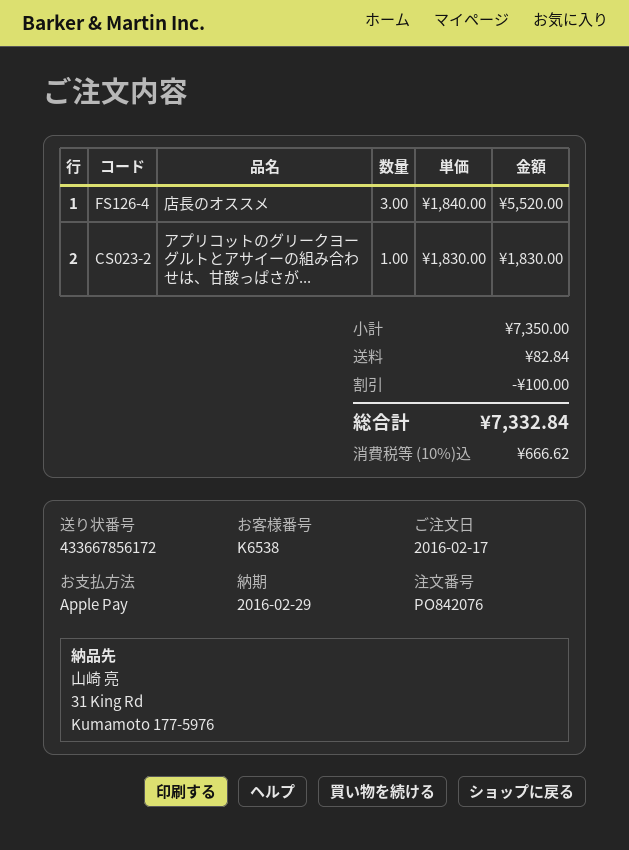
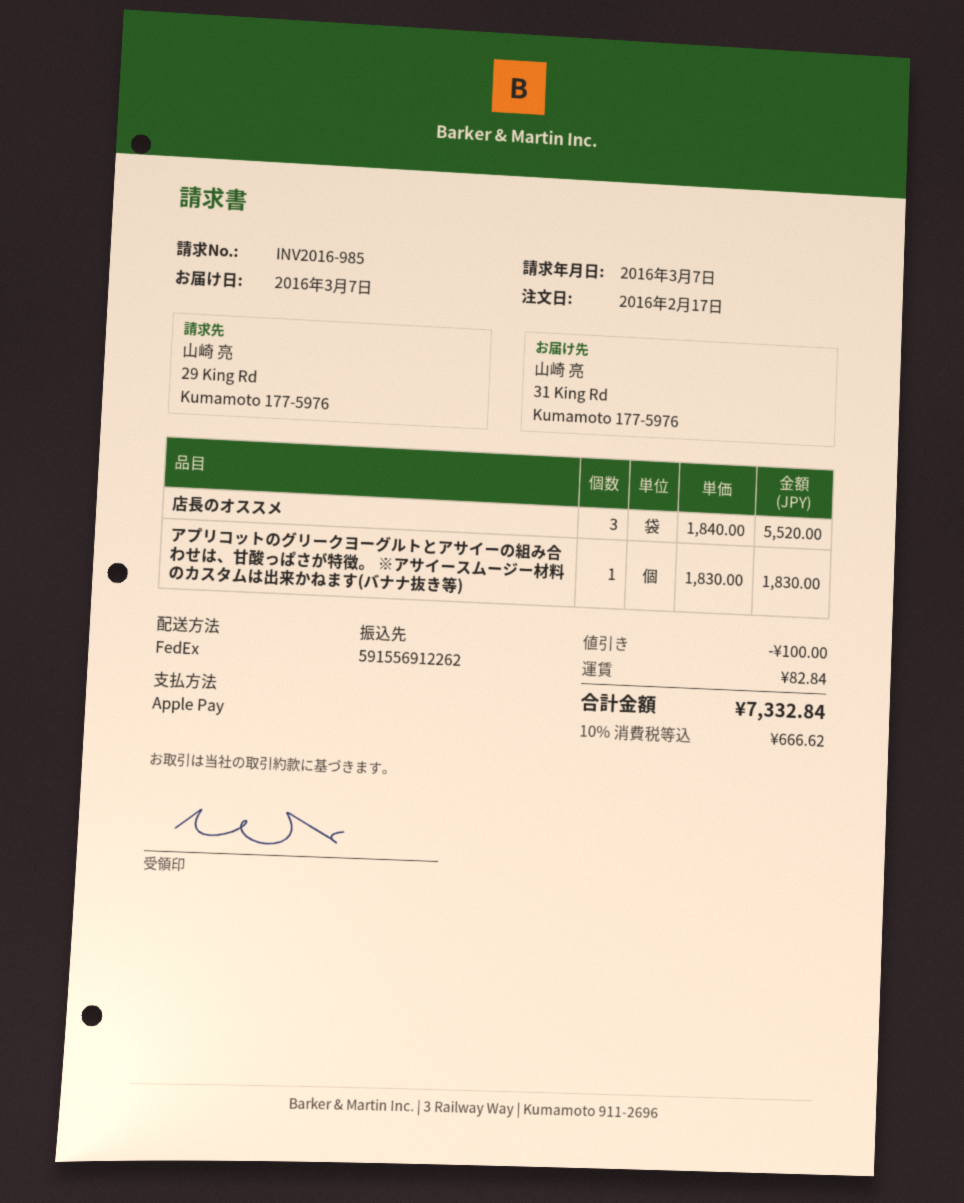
delivery date: 2016-02-29 -> 2016-03-07

